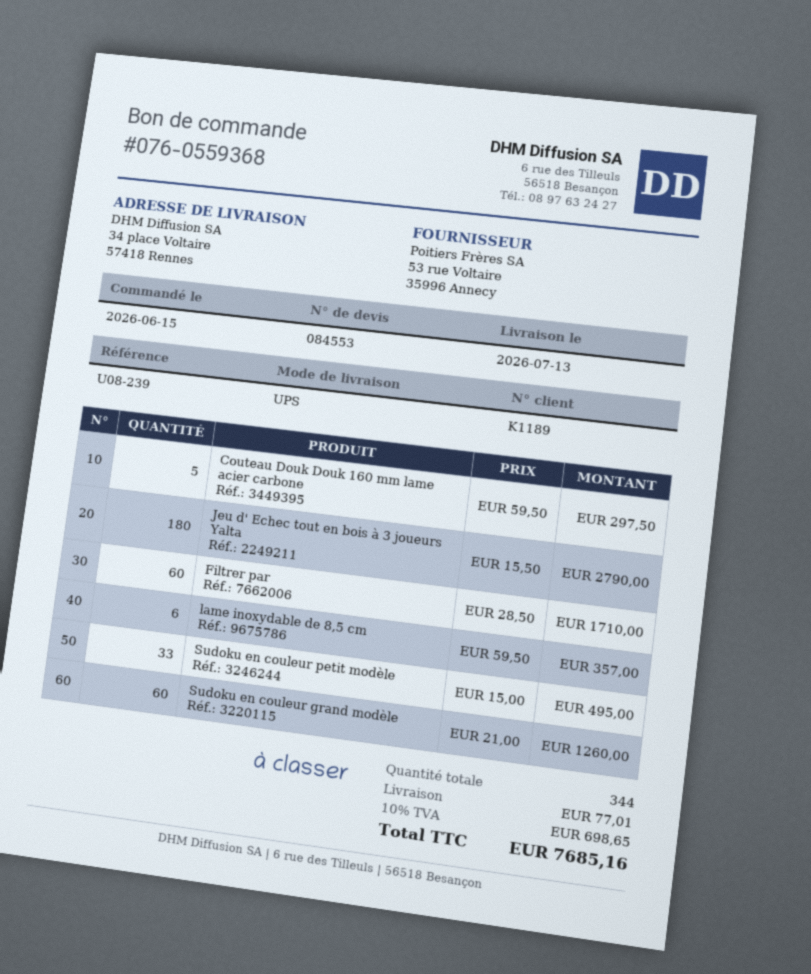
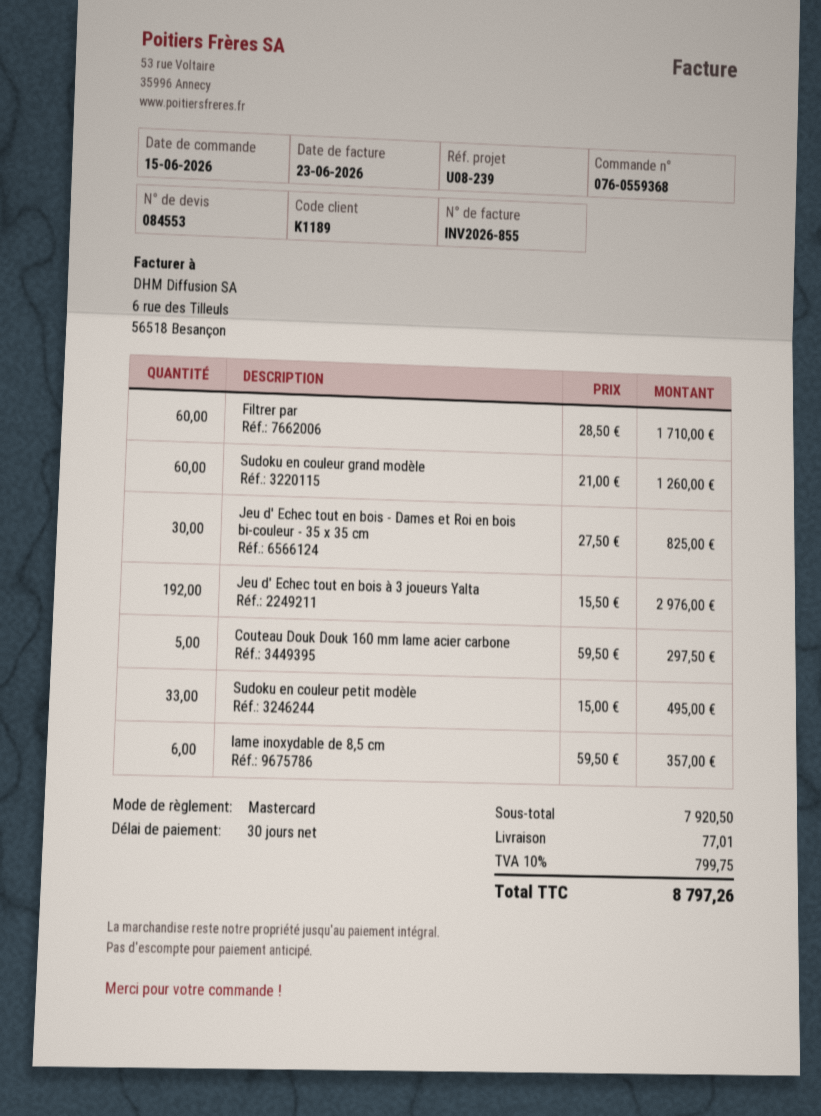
Jeu d' Echec tout en bois à 3 joueurs Yalta: 180 x 15.50 = 2790.00 -> 192 x 15.50 = 2976.00
Jeu d' Echec tout en bois - Dames et Roi en bois bi-couleur - 35 x 35 cm: none -> 30 x 27.50 = 825.00
tax: 10% = 698.65 -> 10% = 799.75
total: 7685.16 -> 8797.26

